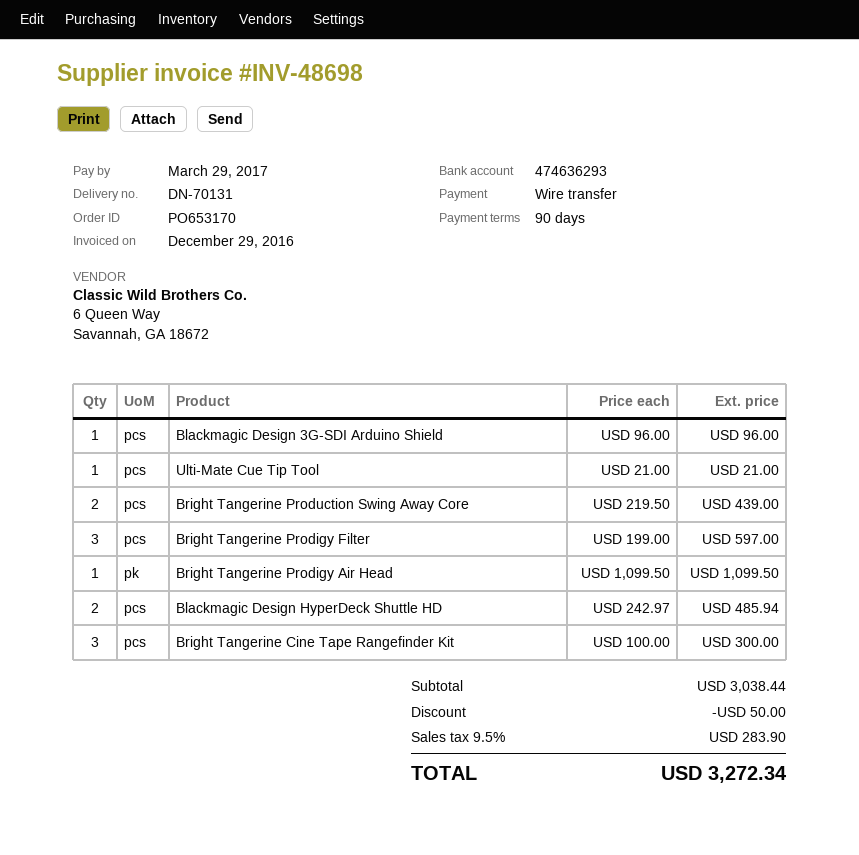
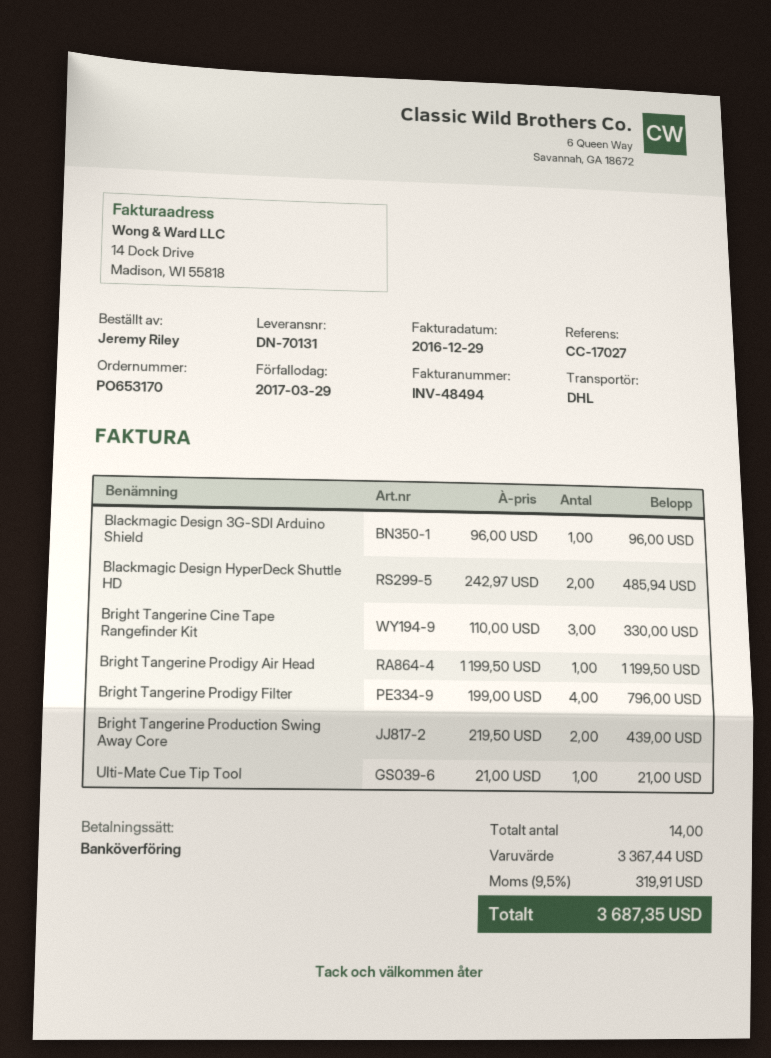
invoice number: INV-48698 -> INV-48494
Bright Tangerine Prodigy Filter: 3 x 199.00 = 597.00 -> 4 x 199.00 = 796.00
Bright Tangerine Prodigy Air Head: 1 x 1099.50 = 1099.50 -> 1 x 1199.50 = 1199.50
Bright Tangerine Cine Tape Rangefinder Kit: 3 x 100.00 = 300.00 -> 3 x 110.00 = 330.00
subtotal: 3038.44 -> 3367.44
discount: 50.00 -> none
tax: 9.5% = 283.90 -> 9.5% = 319.91
total: 3272.34 -> 3687.35

